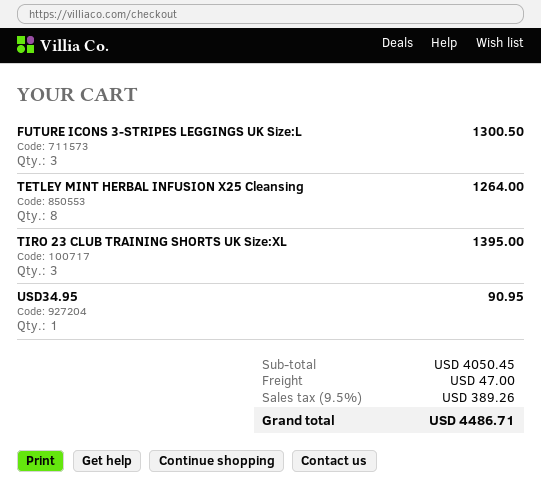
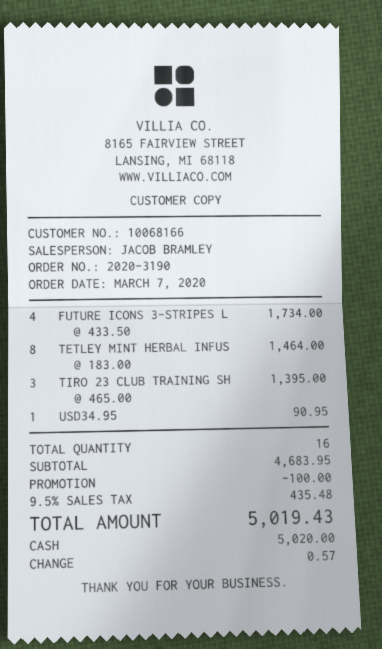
FUTURE ICONS 3-STRIPES LEGGINGS UK Size:L: 3 for 1300.50 -> 4 for 1734.00
TETLEY MINT HERBAL INFUSION X25 Cleansing: 8 for 1264.00 -> 8 for 1464.00
subtotal: 4050.45 -> 4683.95
discount: none -> 100.00
shipping: 47.00 -> none
tax: 9.5% = 389.26 -> 9.5% = 435.48
total: 4486.71 -> 5019.43

